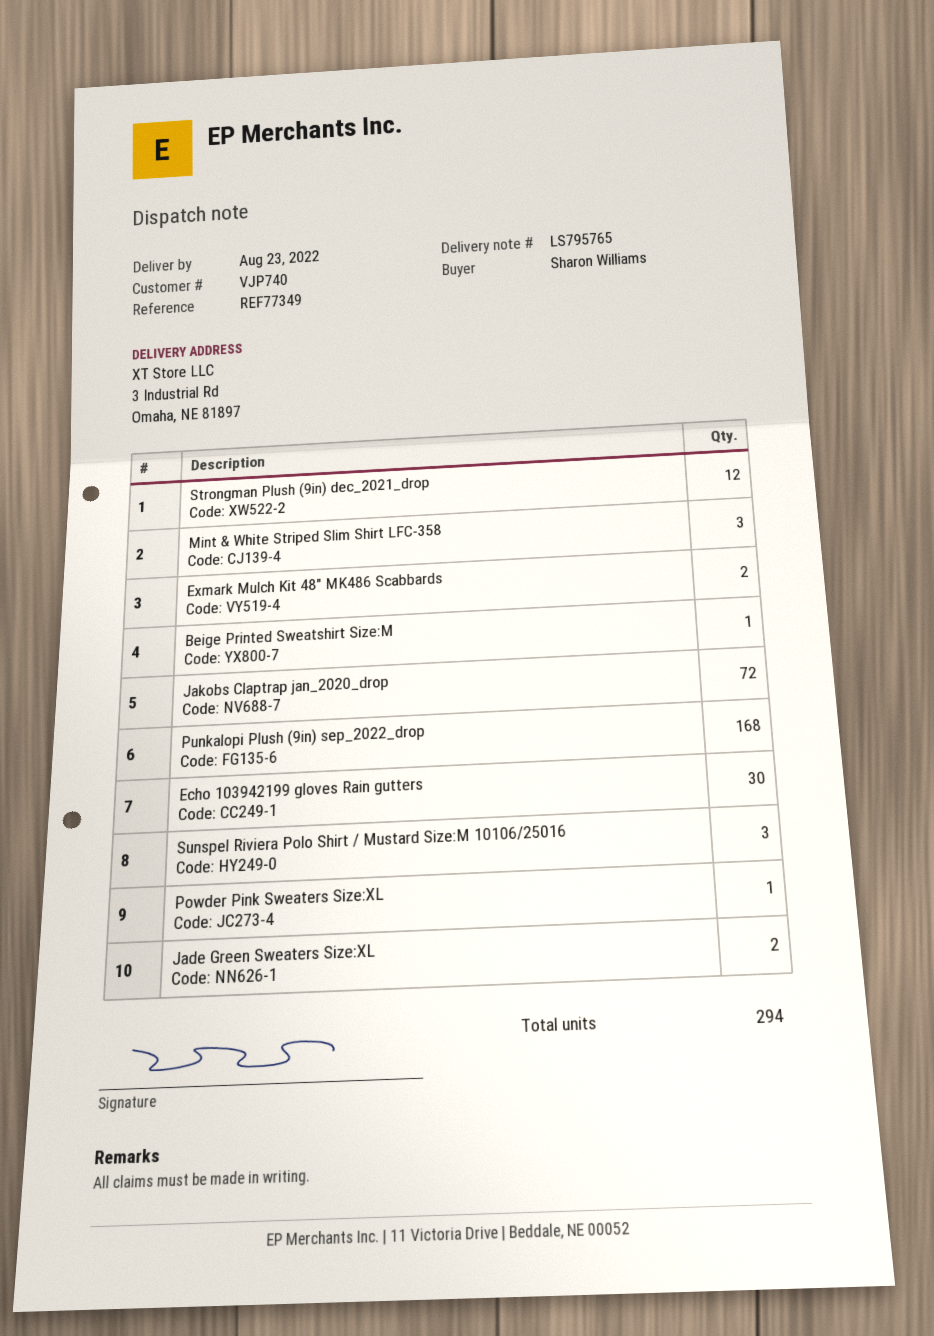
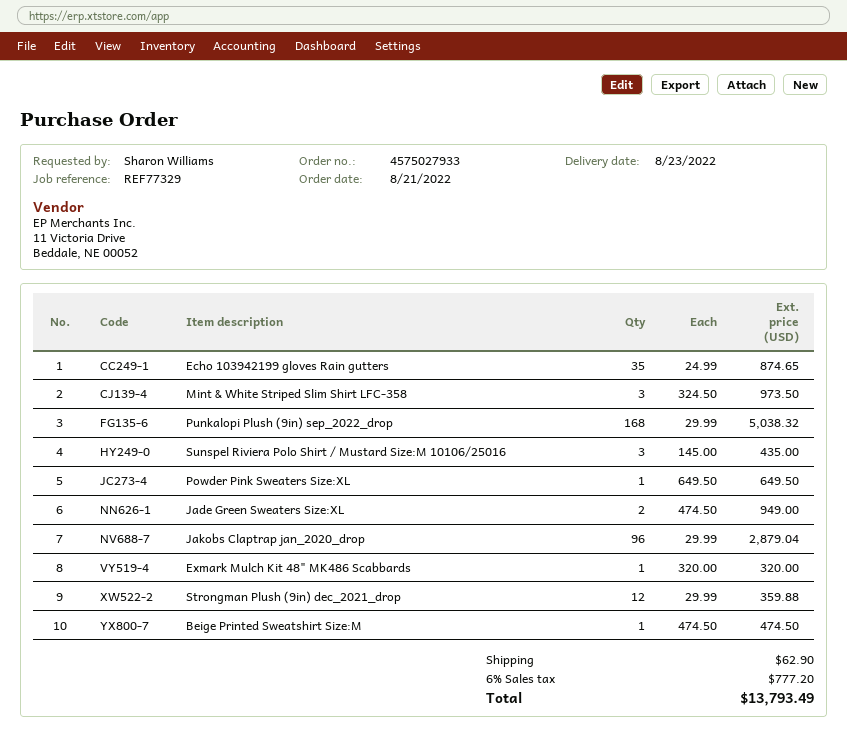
reference: REF77349 -> REF77329
Exmark Mulch Kit 48" MK486 Scabbards: 2 -> 1
Jakobs Claptrap jan_2020_drop: 72 -> 96
Echo 103942199 gloves Rain gutters: 30 -> 35

